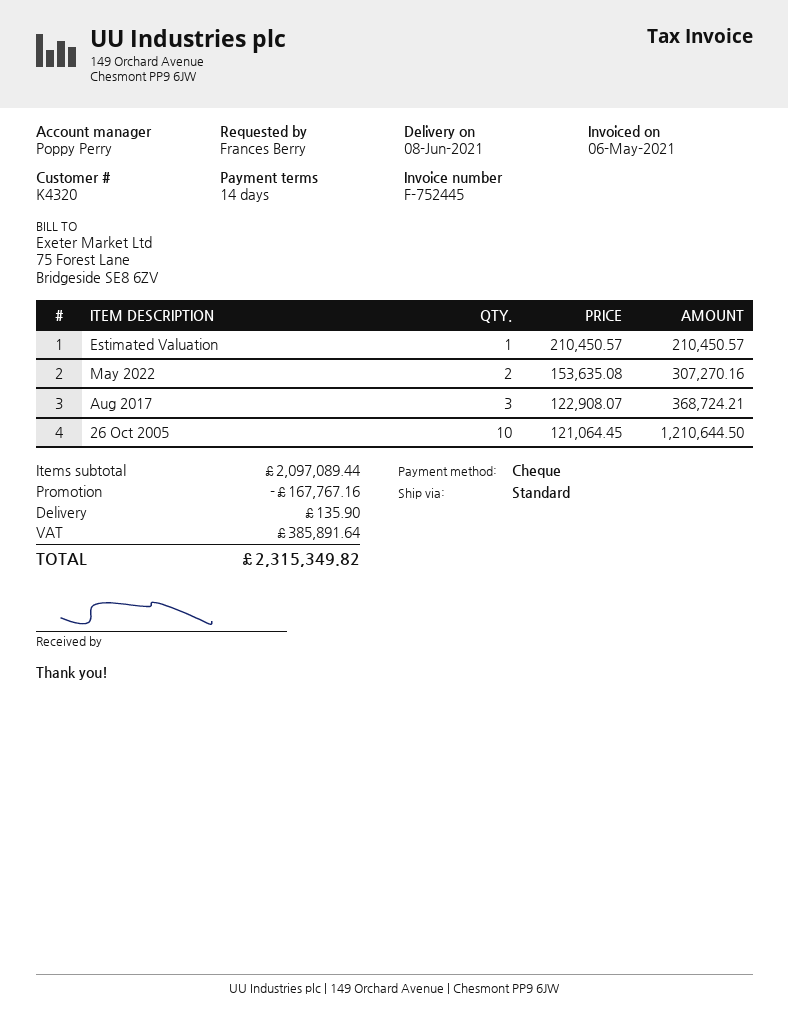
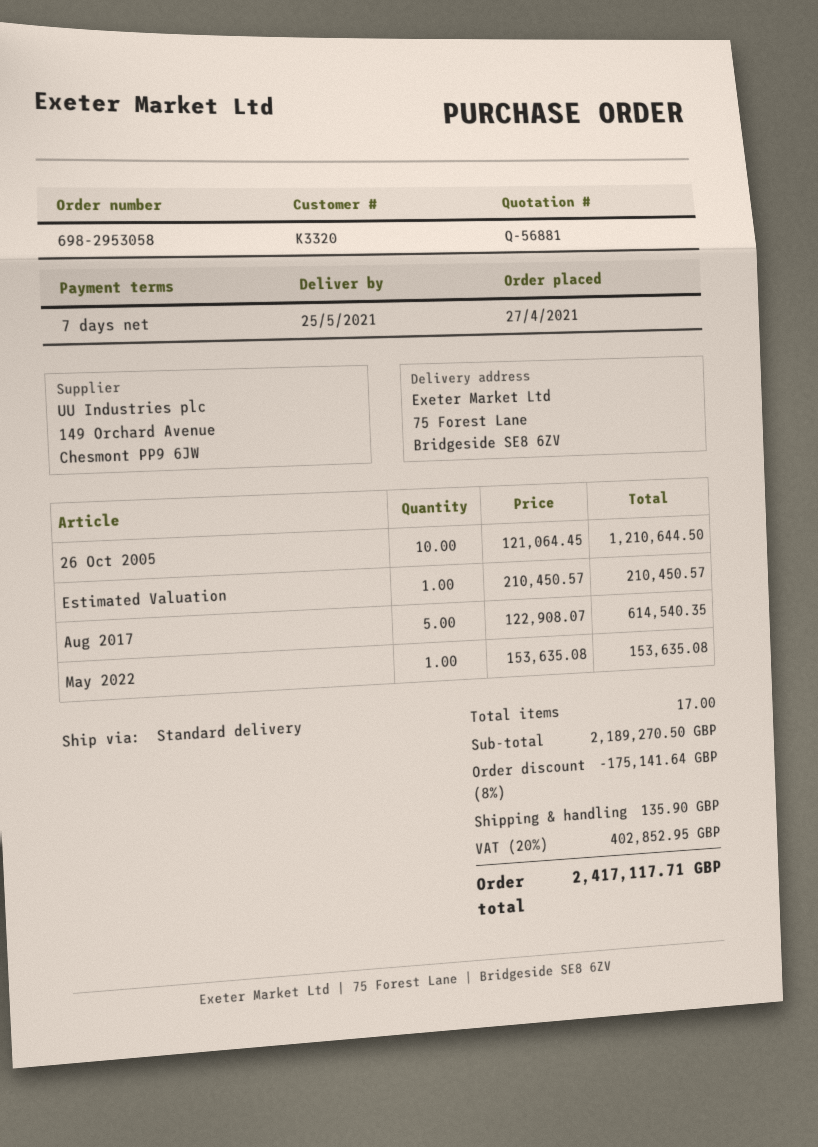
delivery date: 2021-06-08 -> 2021-05-25
payment terms: 14 days -> 7 days
customer number: K4320 -> K3320
May 2022: 2 x 153635.08 = 307270.16 -> 1 x 153635.08 = 153635.08
Aug 2017: 3 x 122908.07 = 368724.21 -> 5 x 122908.07 = 614540.35
subtotal: 2097089.44 -> 2189270.50
discount: 167767.16 -> 175141.64
tax: 385891.64 -> 402852.95
total: 2315349.82 -> 2417117.71

